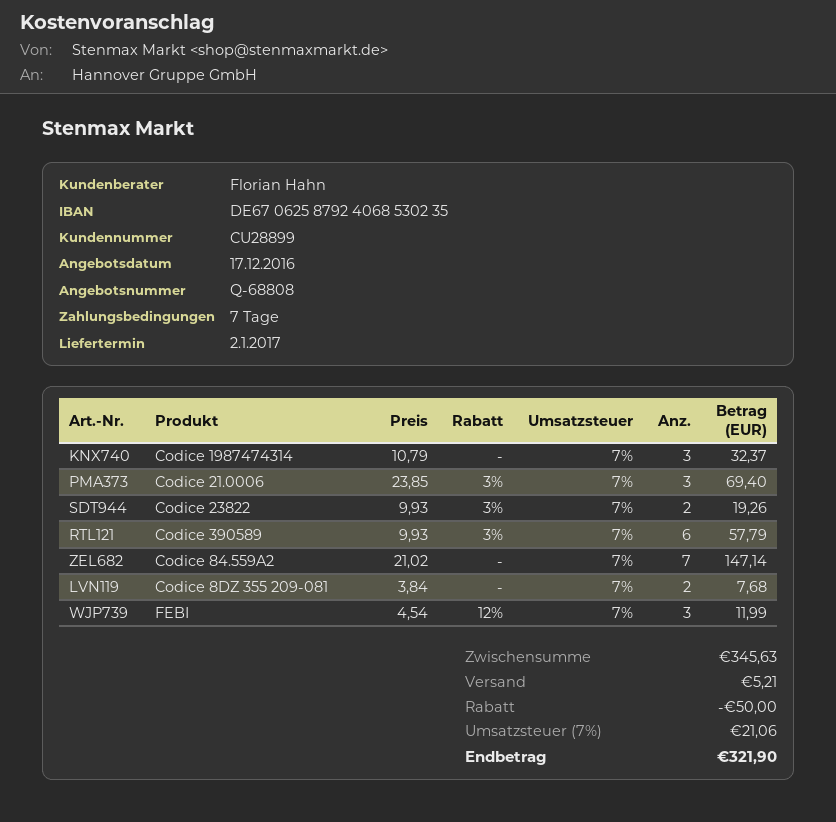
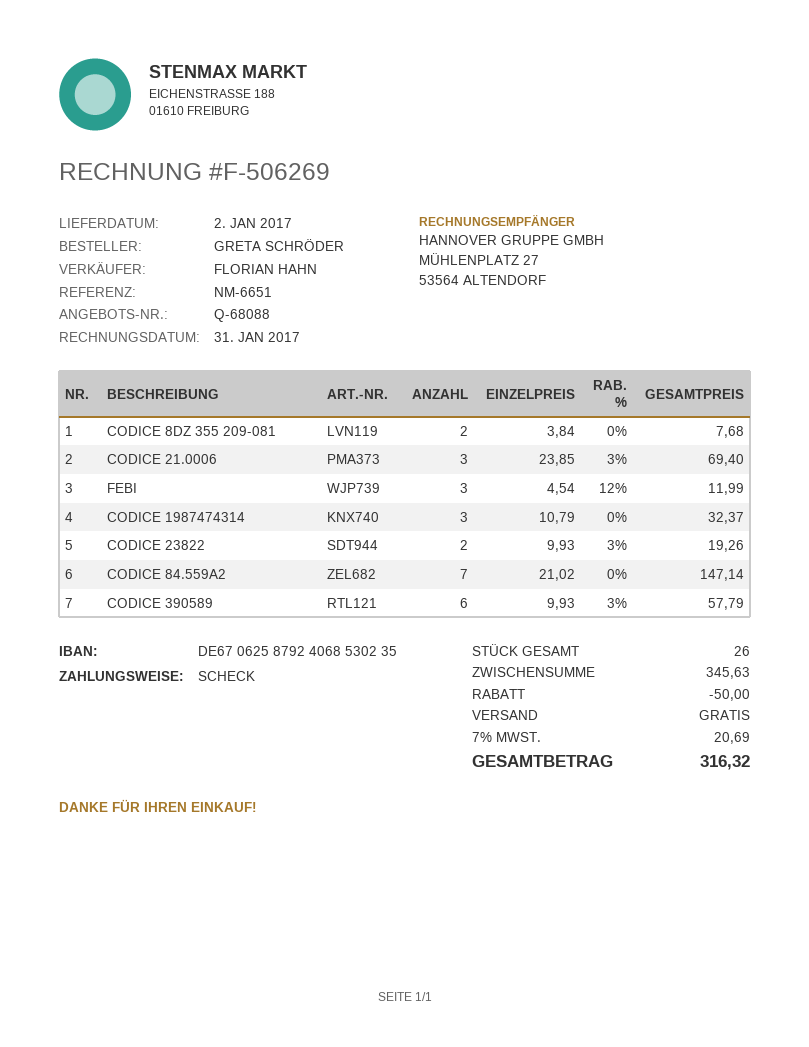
quote number: Q-68808 -> Q-68088
shipping: 5.21 -> 0.00
tax: 7% = 21.06 -> 7% = 20.69
total: 321.90 -> 316.32

